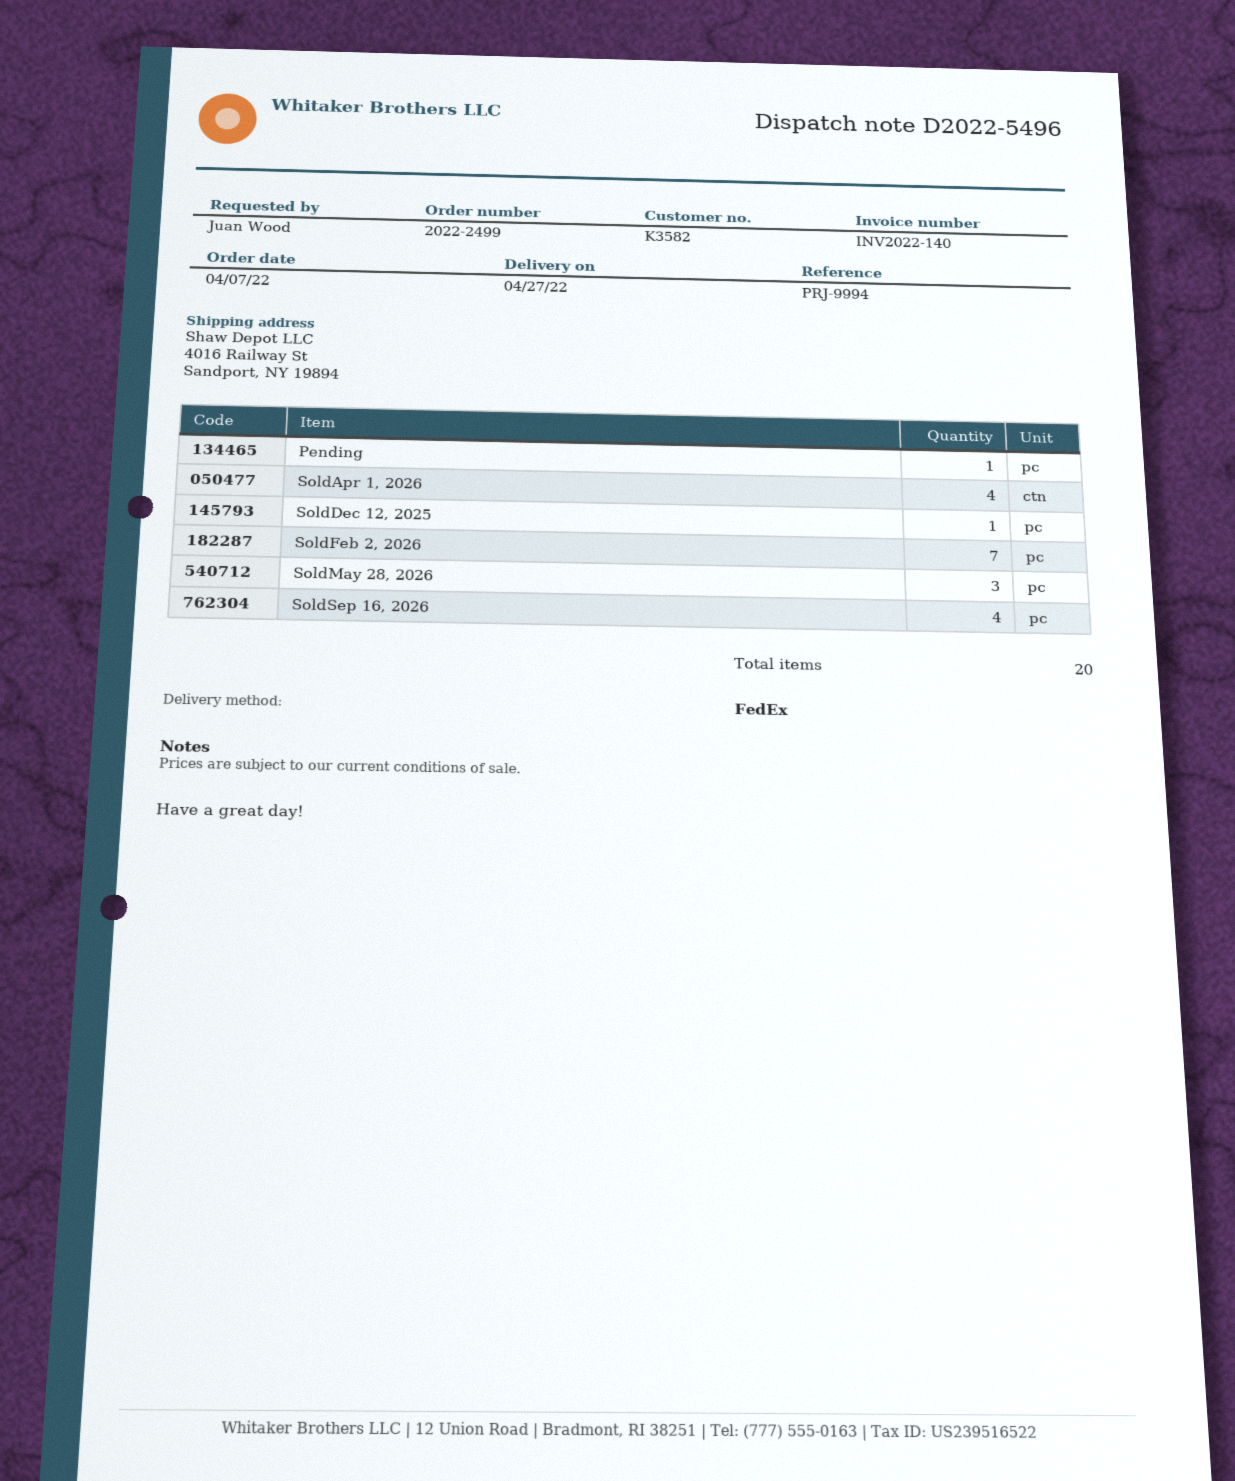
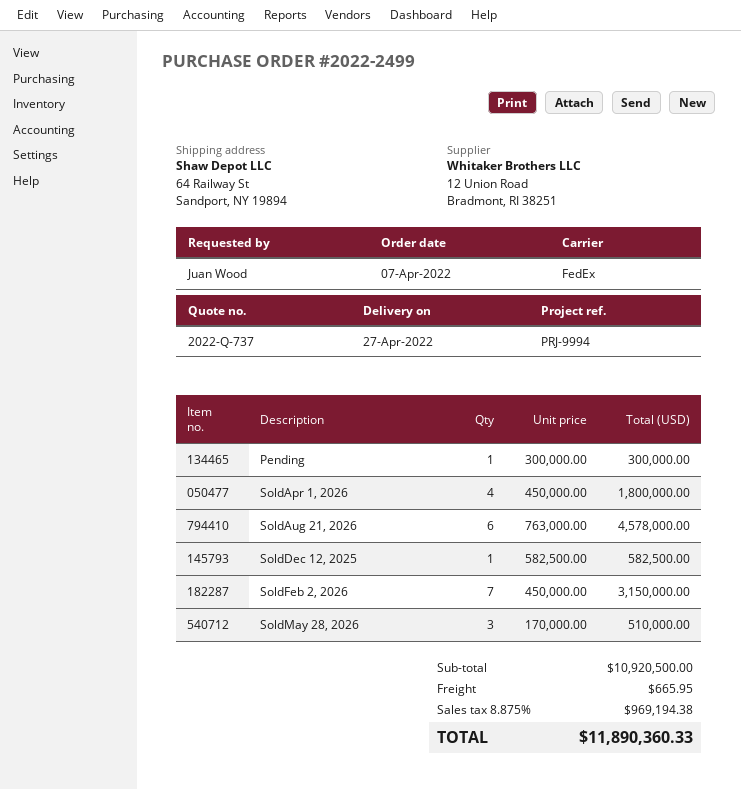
ship to: 4016 Railway St, Sandport, NY 19894 -> 64 Railway St, Sandport, NY 19894
SoldSep 16, 2026: 4 -> none
SoldAug 21, 2026: none -> 6

